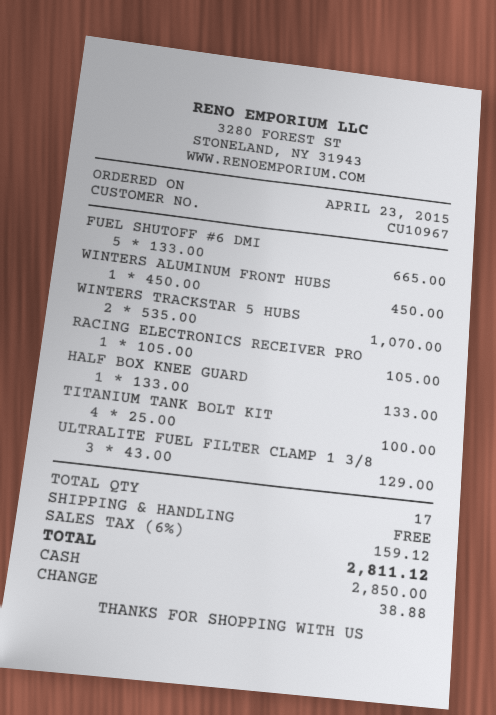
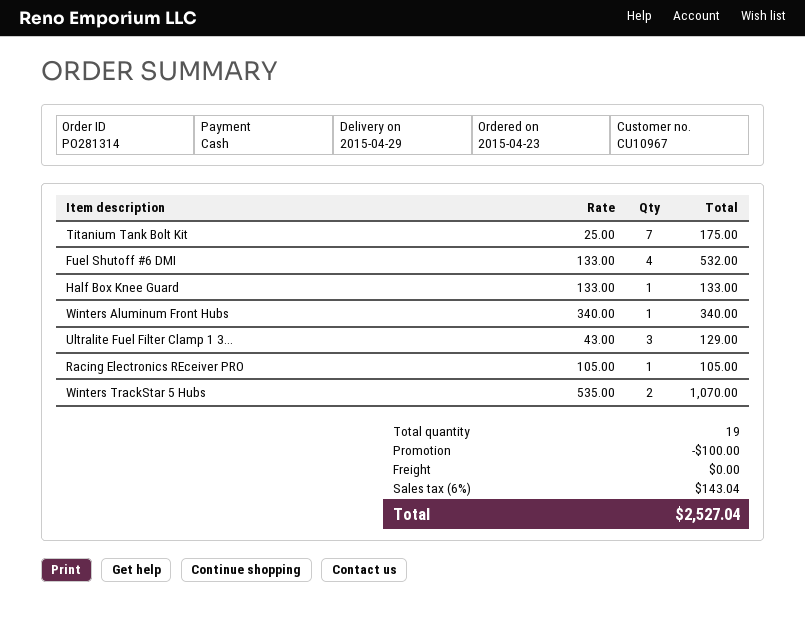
FUEL SHUTOFF #6 DMI: 5 x 133.00 = 665.00 -> 4 x 133.00 = 532.00
WINTERS ALUMINUM FRONT HUBS: 1 x 450.00 = 450.00 -> 1 x 340.00 = 340.00
TITANIUM TANK BOLT KIT: 4 x 25.00 = 100.00 -> 7 x 25.00 = 175.00
total quantity: 17 -> 19
discount: none -> 100.00
tax: 6% = 159.12 -> 6% = 143.04
total: 2811.12 -> 2527.04

